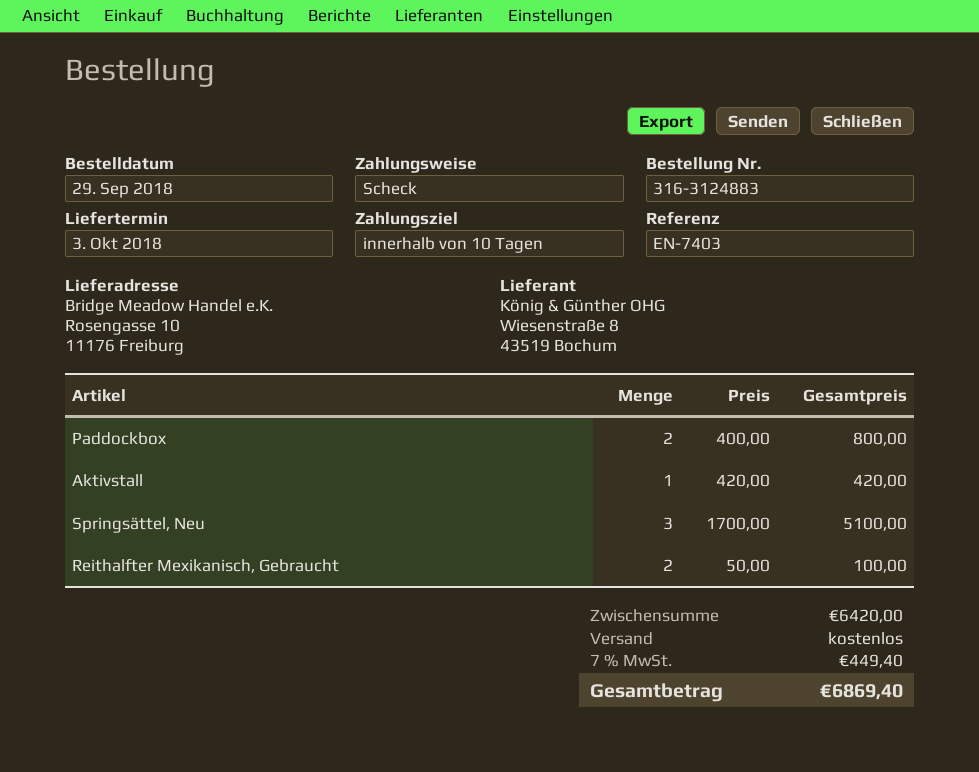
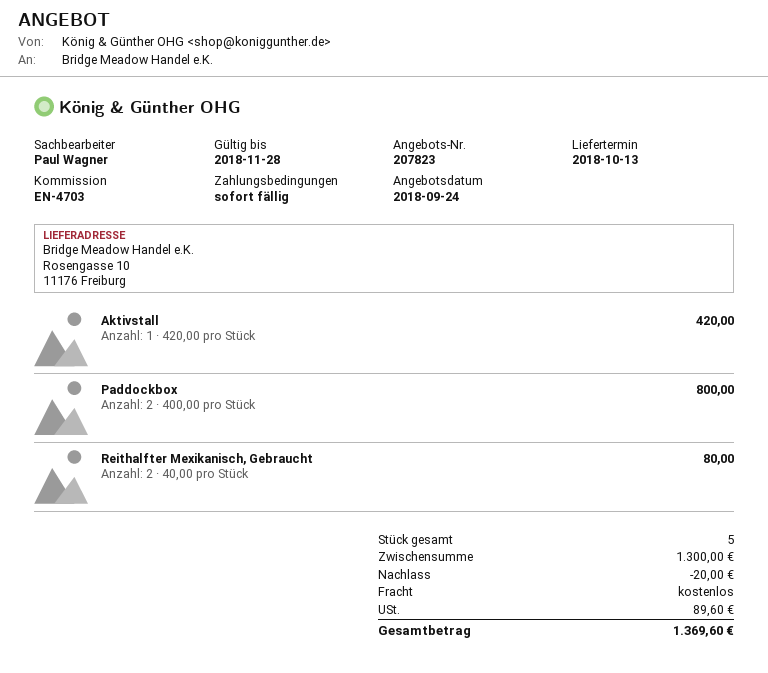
delivery date: 2018-10-03 -> 2018-10-13
payment terms: 10 days -> on receipt
reference: EN-7403 -> EN-4703
Springsättel, Neu: 3 x 1700.00 = 5100.00 -> none
Reithalfter Mexikanisch, Gebraucht: 2 x 50.00 = 100.00 -> 2 x 40.00 = 80.00
subtotal: 6420.00 -> 1300.00
discount: none -> 20.00
tax: 449.40 -> 89.60
total: 6869.40 -> 1369.60

